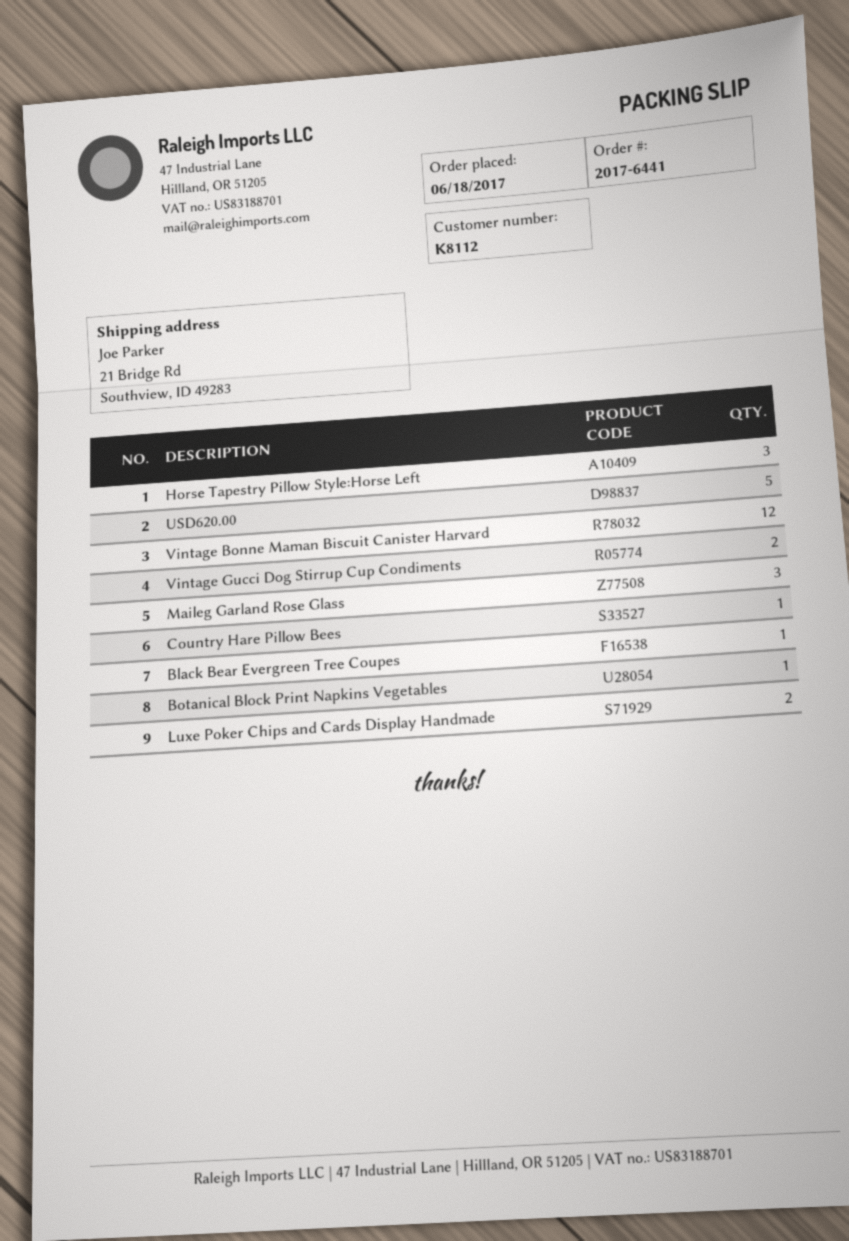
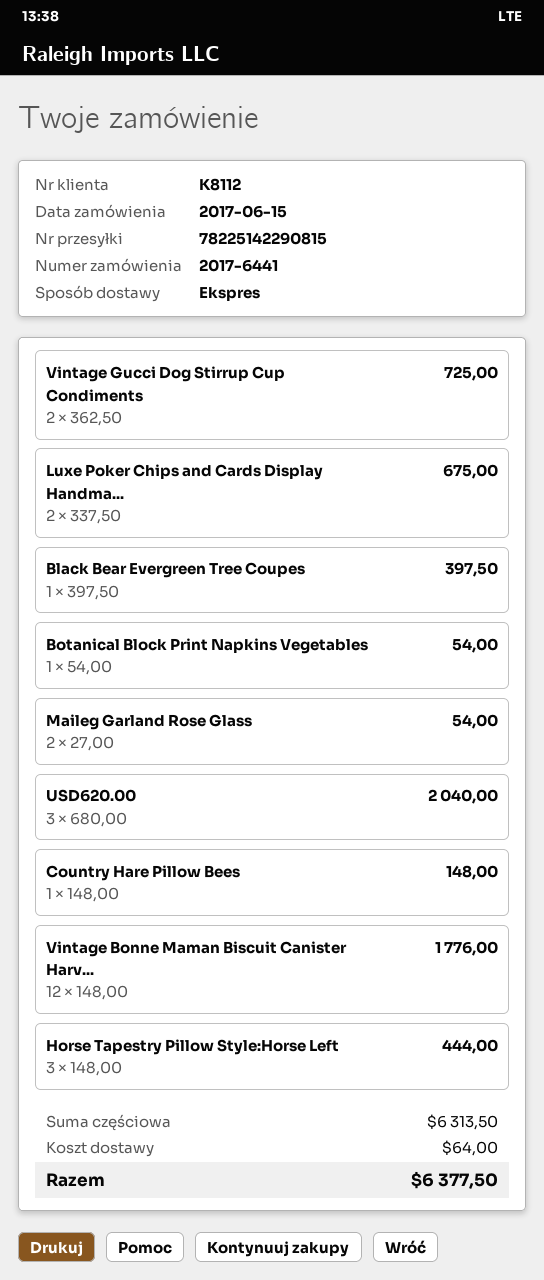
order date: 2017-06-18 -> 2017-06-15
USD620.00: 5 -> 3
Maileg Garland Rose Glass: 3 -> 2

